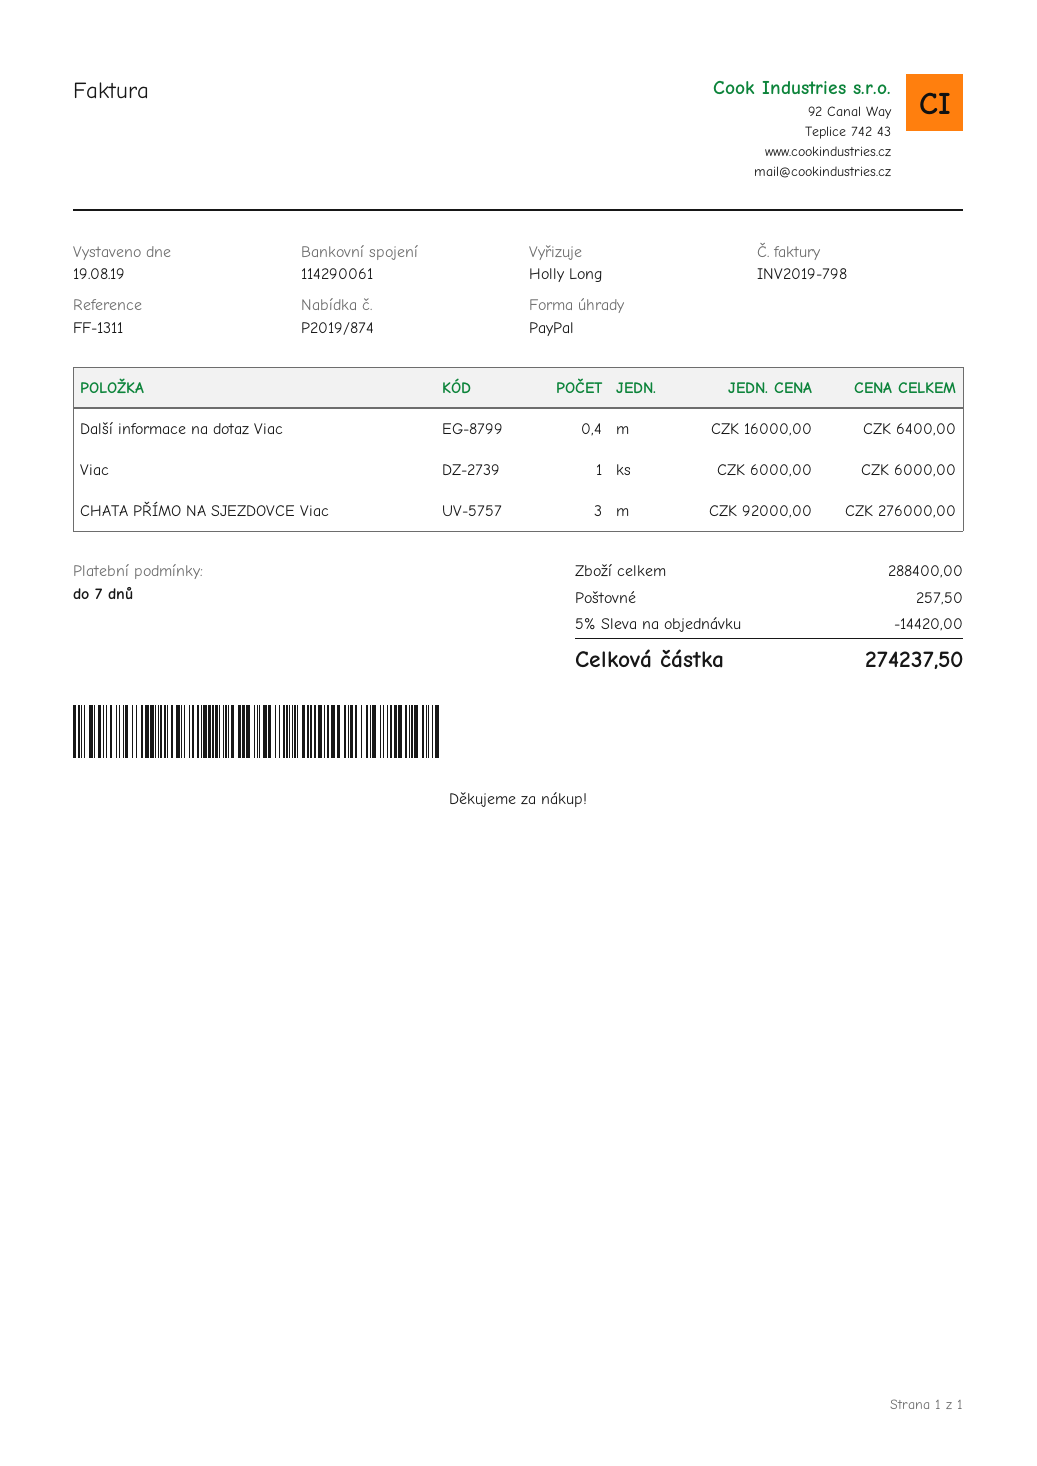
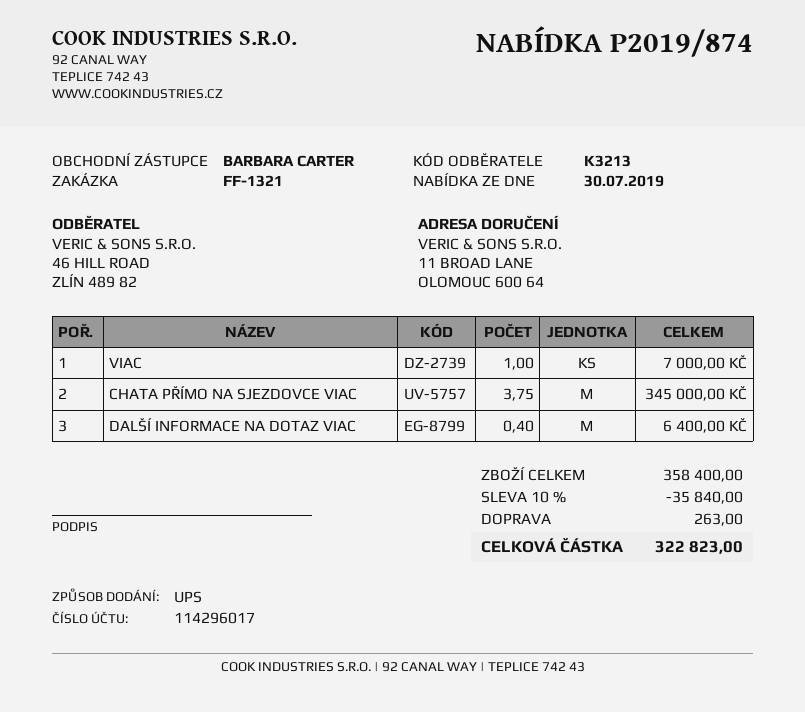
reference: FF-1311 -> FF-1321
sales rep: Holly Long -> BARBARA CARTER
bank account: 114290061 -> 114296017
Viac: 1 for 6000.00 -> 1 for 7000.00
CHATA PŘÍMO NA SJEZDOVCE Viac: 3 for 276000.00 -> 3.75 for 345000.00
subtotal: 288400.00 -> 358400.00
discount: 5% = 14420.00 -> 10% = 35840.00
shipping: 257.50 -> 263.00
total: 274237.50 -> 322823.00

